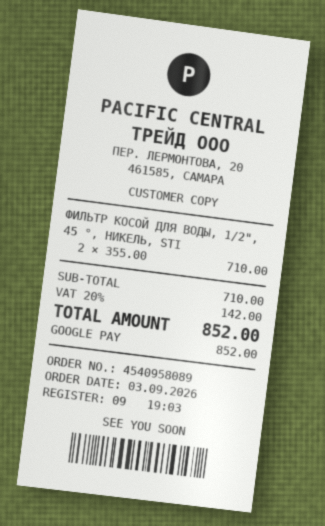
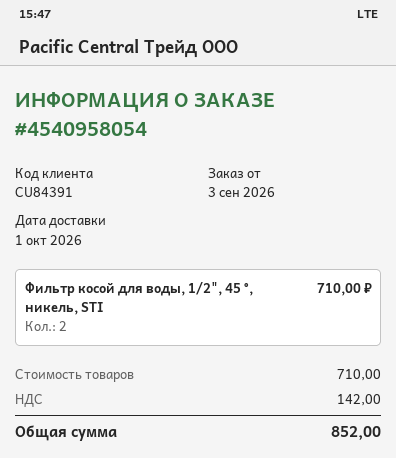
order number: 4540958089 -> 4540958054

